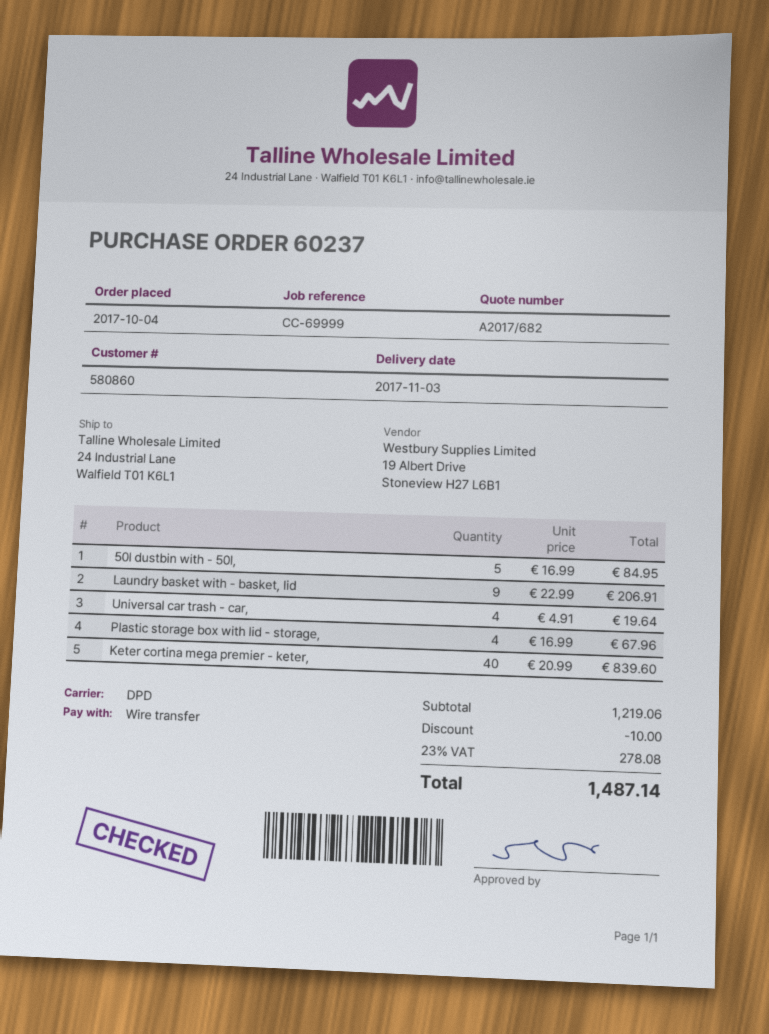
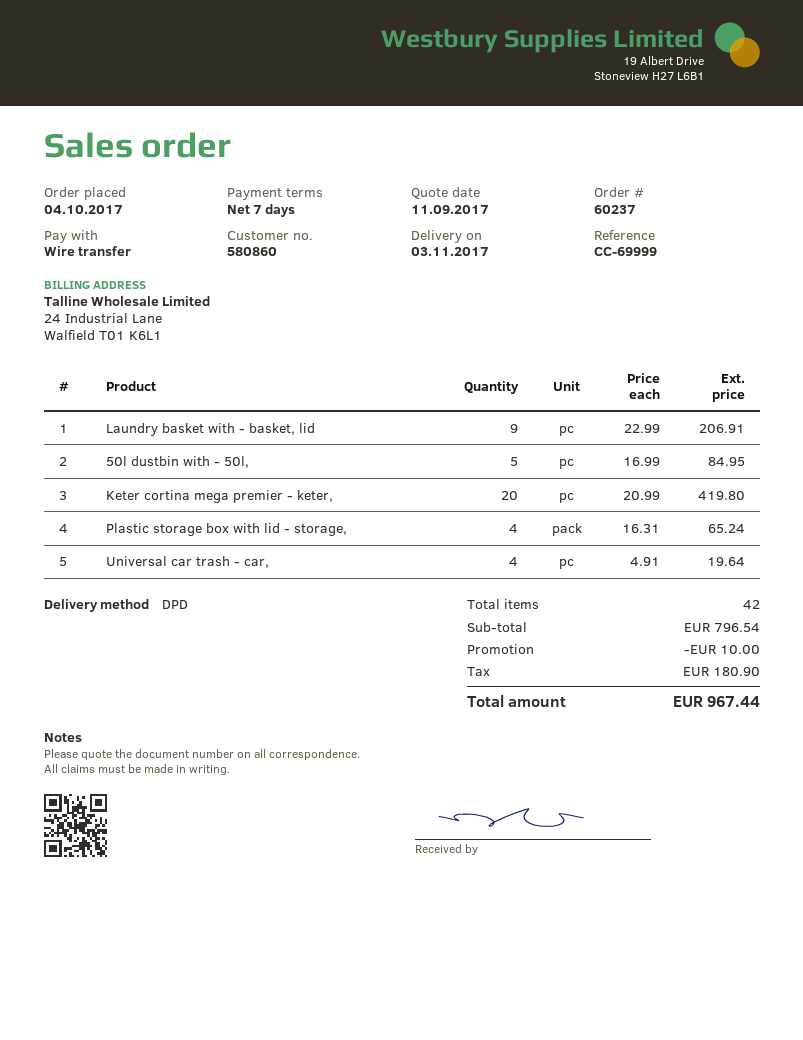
Plastic storage box with lid - storage,: 4 x 16.99 = 67.96 -> 4 x 16.31 = 65.24
Keter cortina mega premier - keter,: 40 x 20.99 = 839.60 -> 20 x 20.99 = 419.80
subtotal: 1219.06 -> 796.54
tax: 278.08 -> 180.90
total: 1487.14 -> 967.44

